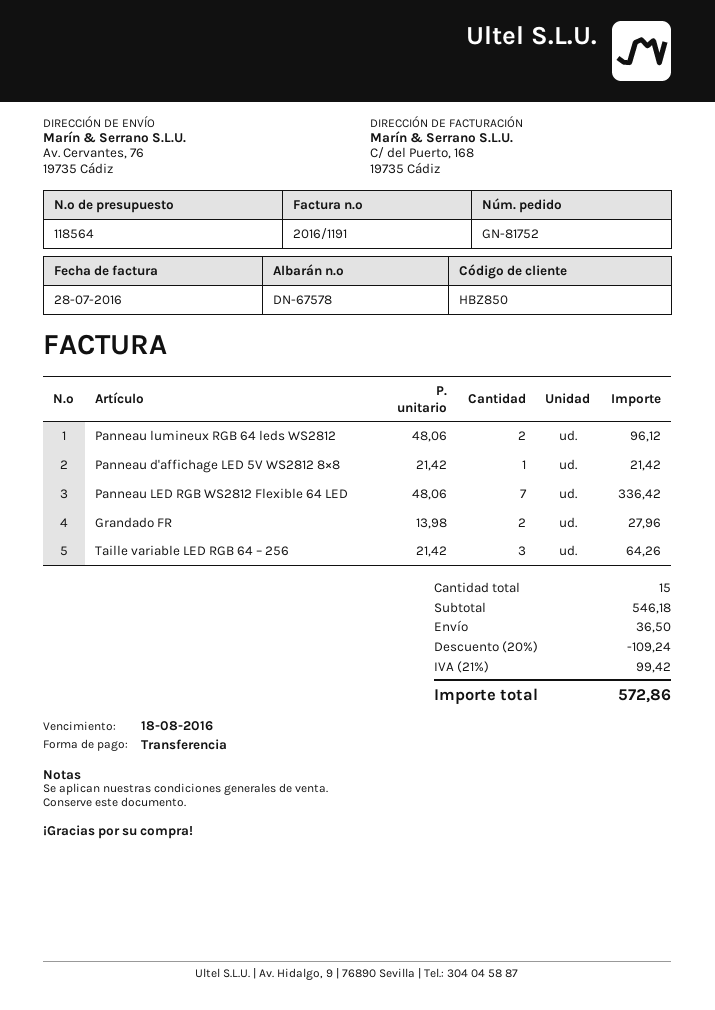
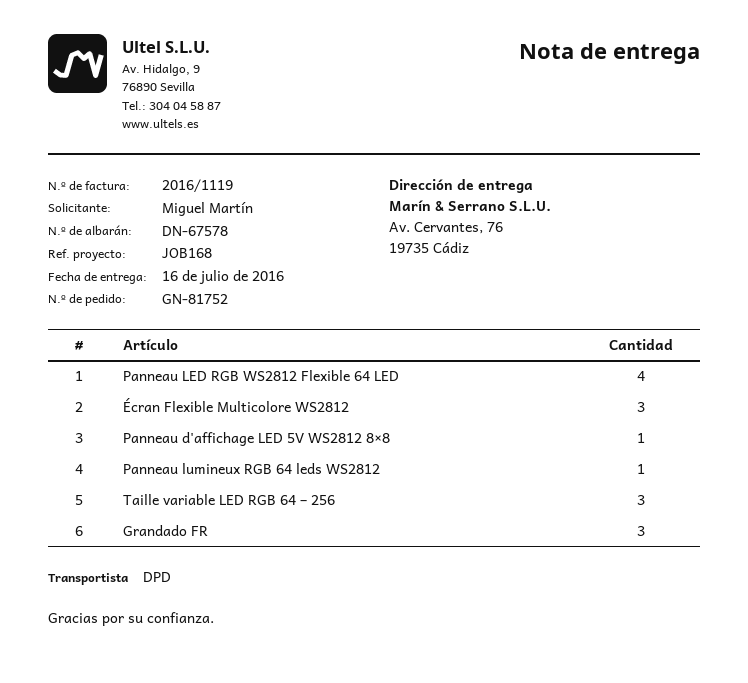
invoice number: 2016/1191 -> 2016/1119
Panneau lumineux RGB 64 leds WS2812: 2 -> 1
Panneau LED RGB WS2812 Flexible 64 LED: 7 -> 4
Grandado FR: 2 -> 3
Écran Flexible Multicolore WS2812: none -> 3

